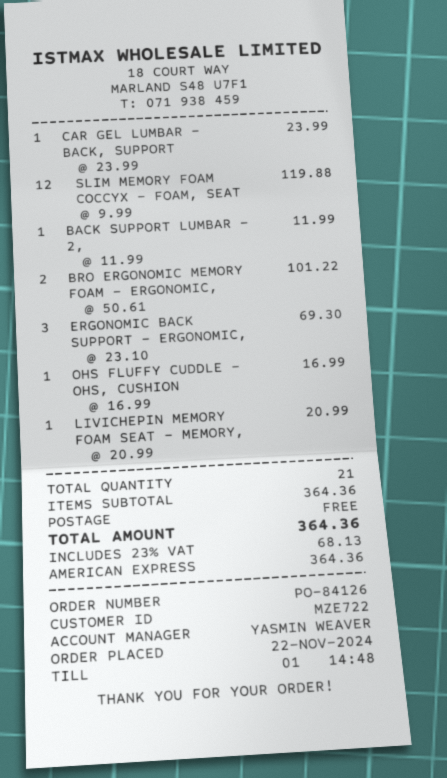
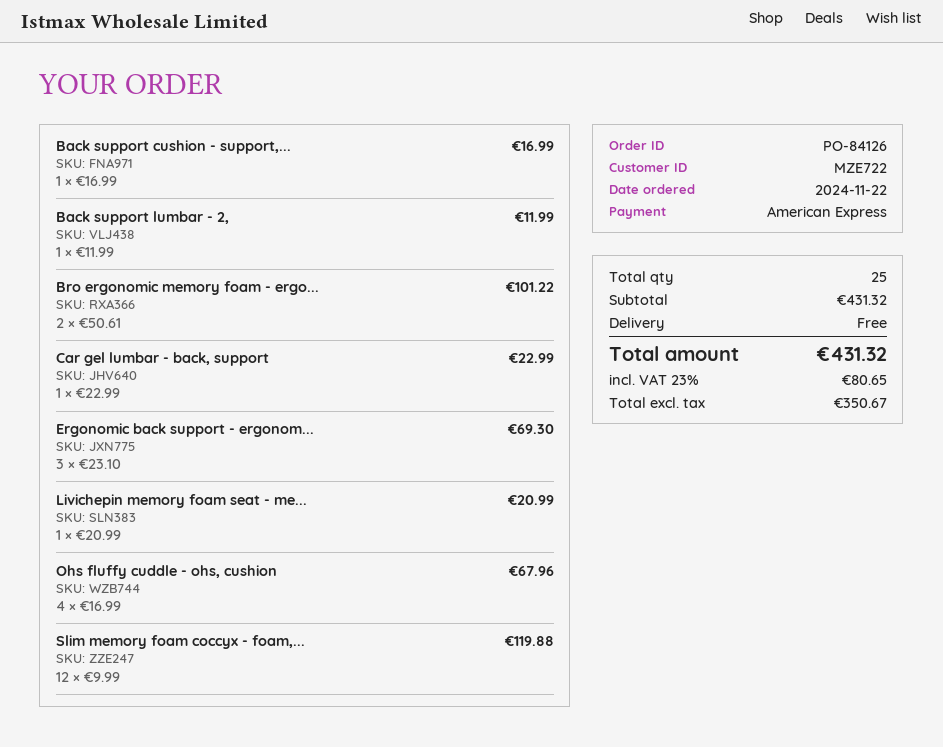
CAR GEL LUMBAR - BACK, SUPPORT: 1 x 23.99 = 23.99 -> 1 x 22.99 = 22.99
OHS FLUFFY CUDDLE - OHS, CUSHION: 1 x 16.99 = 16.99 -> 4 x 16.99 = 67.96
Back support cushion - support,...: none -> 1 x 16.99 = 16.99
total quantity: 21 -> 25
subtotal: 364.36 -> 431.32
tax: 23% = 68.13 -> 23% = 80.65
total: 364.36 -> 431.32

